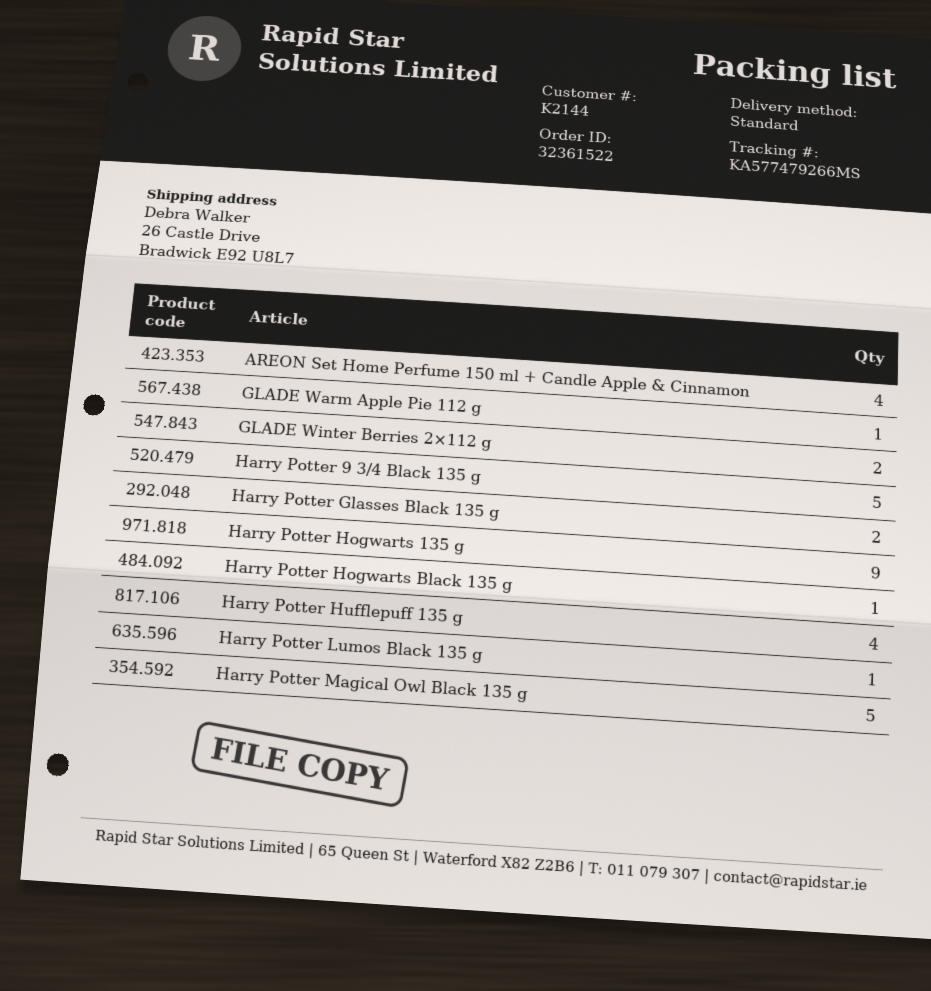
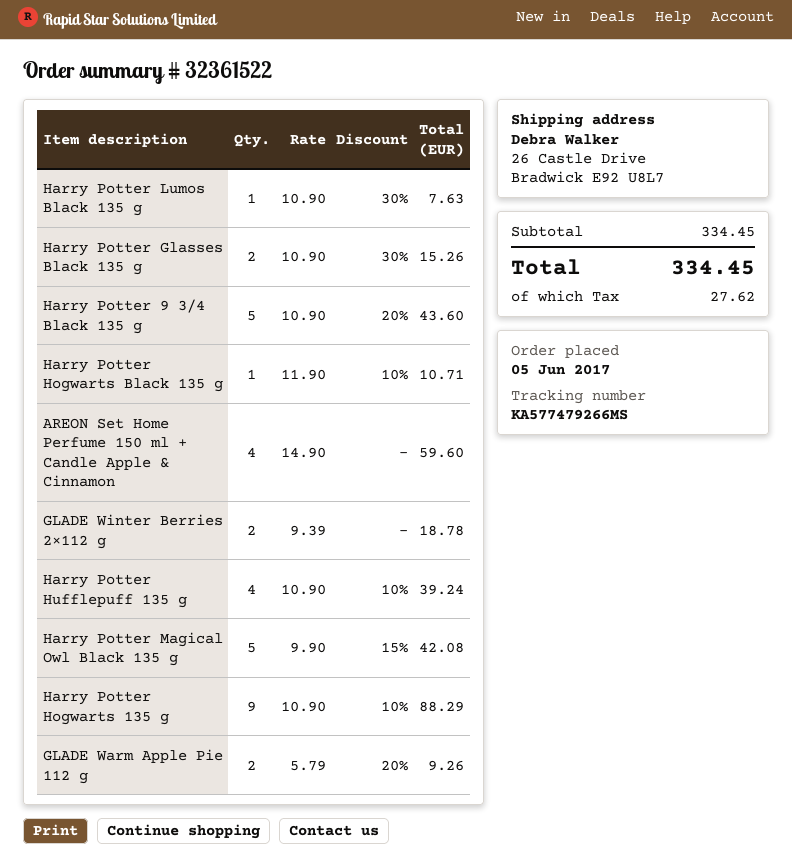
GLADE Warm Apple Pie 112 g: 1 -> 2

